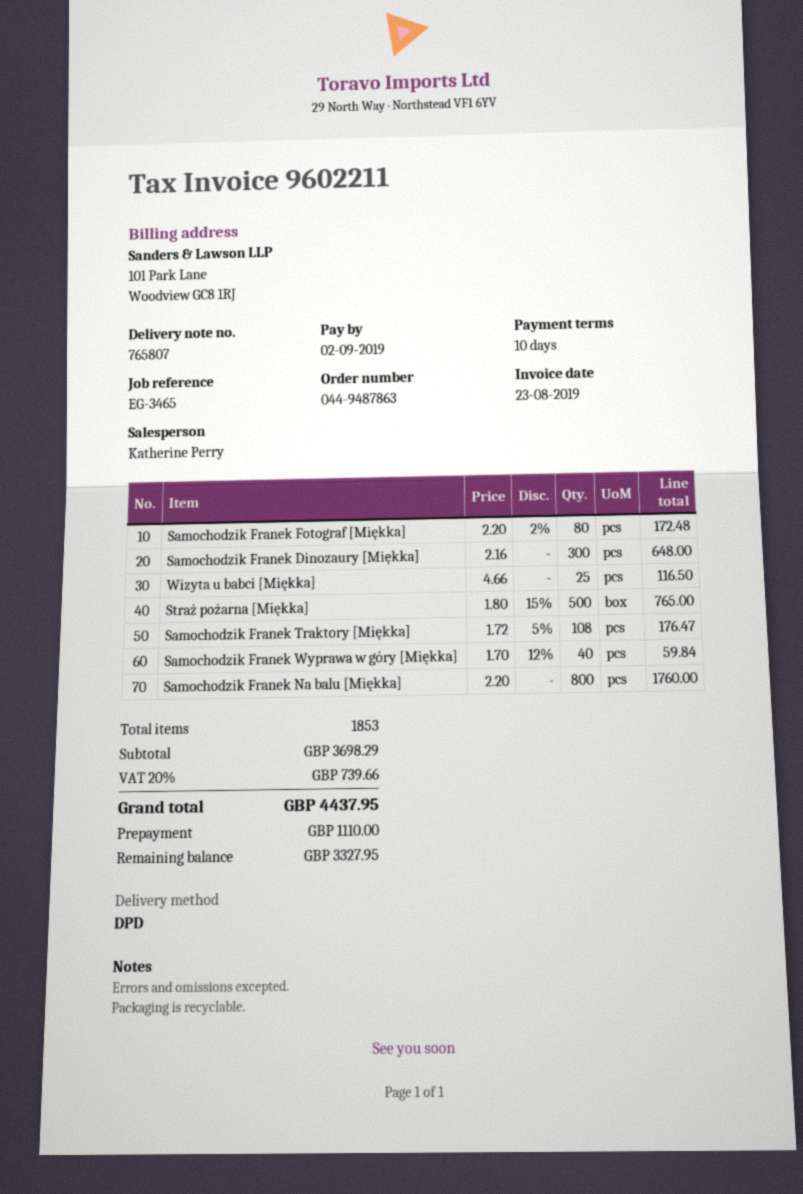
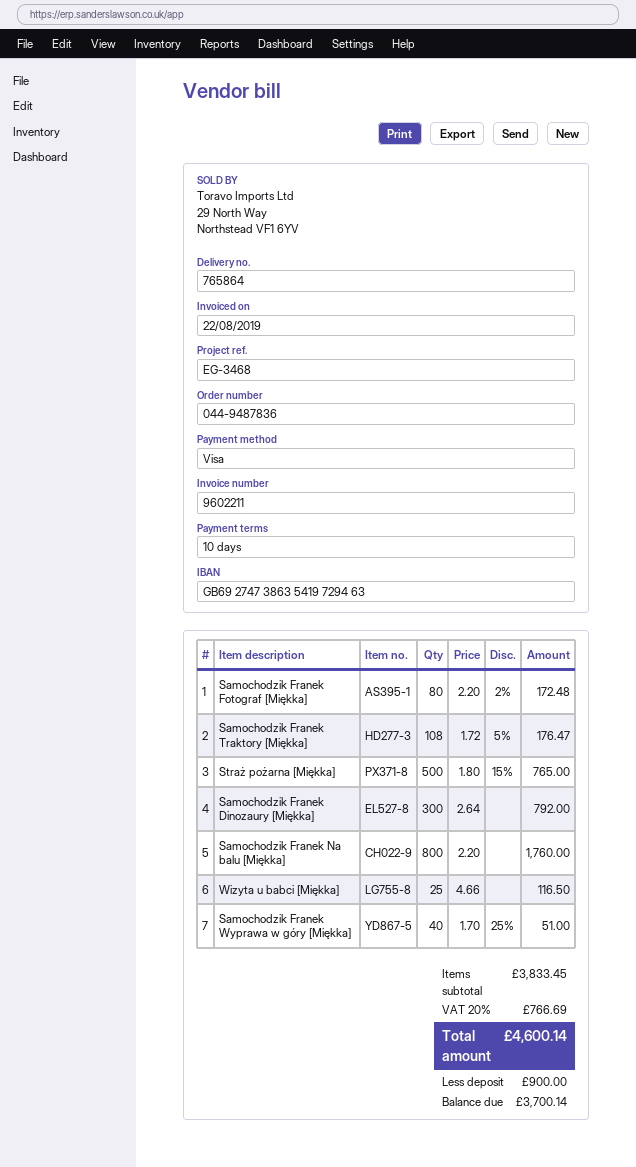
order number: 044-9487863 -> 044-9487836
delivery note number: 765807 -> 765864
invoice date: 2019-08-23 -> 2019-08-22
reference: EG-3465 -> EG-3468
Samochodzik Franek Dinozaury [Miękka]: 300 x 2.16 = 648.00 -> 300 x 2.64 = 792.00
Samochodzik Franek Wyprawa w góry [Miękka]: 40 x 1.70 - 12% = 59.84 -> 40 x 1.70 - 25% = 51.00
subtotal: 3698.29 -> 3833.45
tax: 20% = 739.66 -> 20% = 766.69
total: 4437.95 -> 4600.14
deposit: 1110.00 -> 900.00
balance: 3327.95 -> 3700.14

